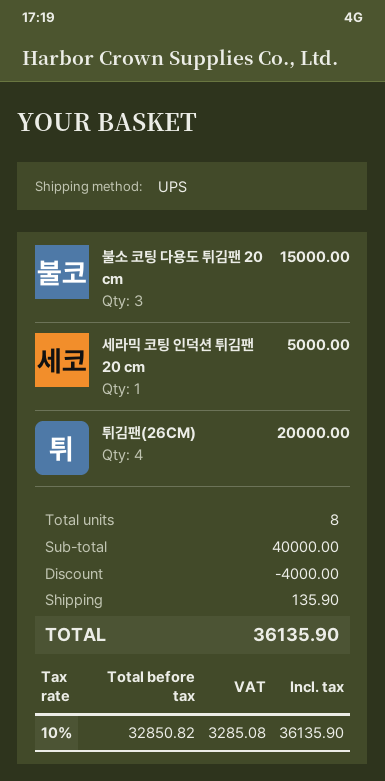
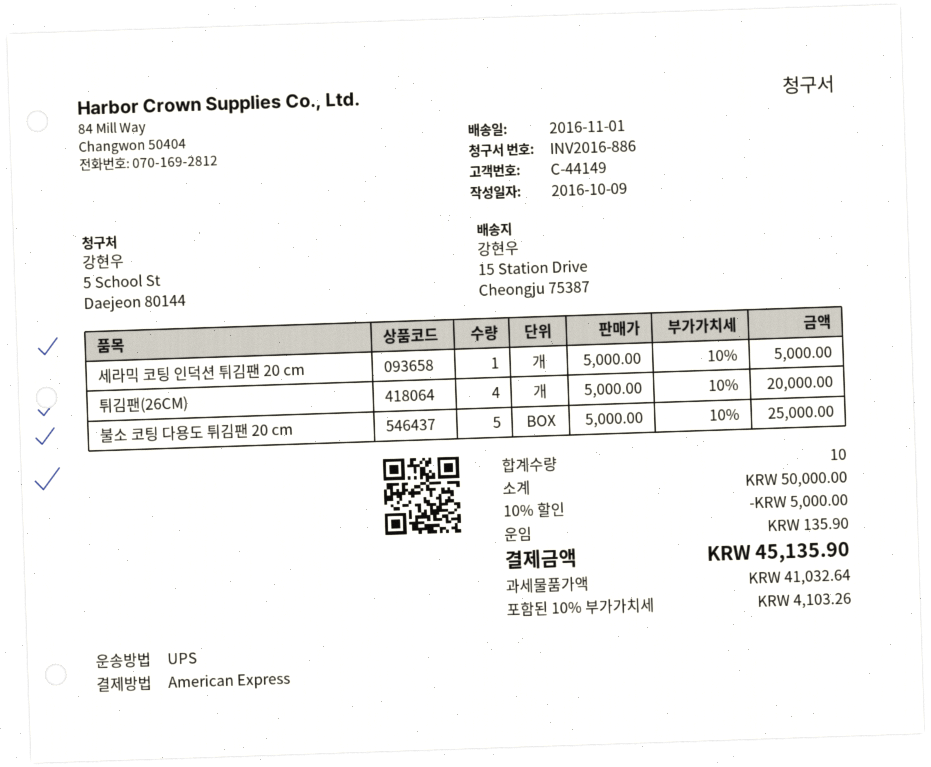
불소 코팅 다용도 튀김팬 20 cm: 3 for 15000.00 -> 5 for 25000.00
total quantity: 8 -> 10
subtotal: 40000.00 -> 50000.00
discount: 4000.00 -> 5000.00
net: 32850.82 -> 41032.64
tax: 10% = 3285.08 -> 10% = 4103.26
total: 36135.90 -> 45135.90

